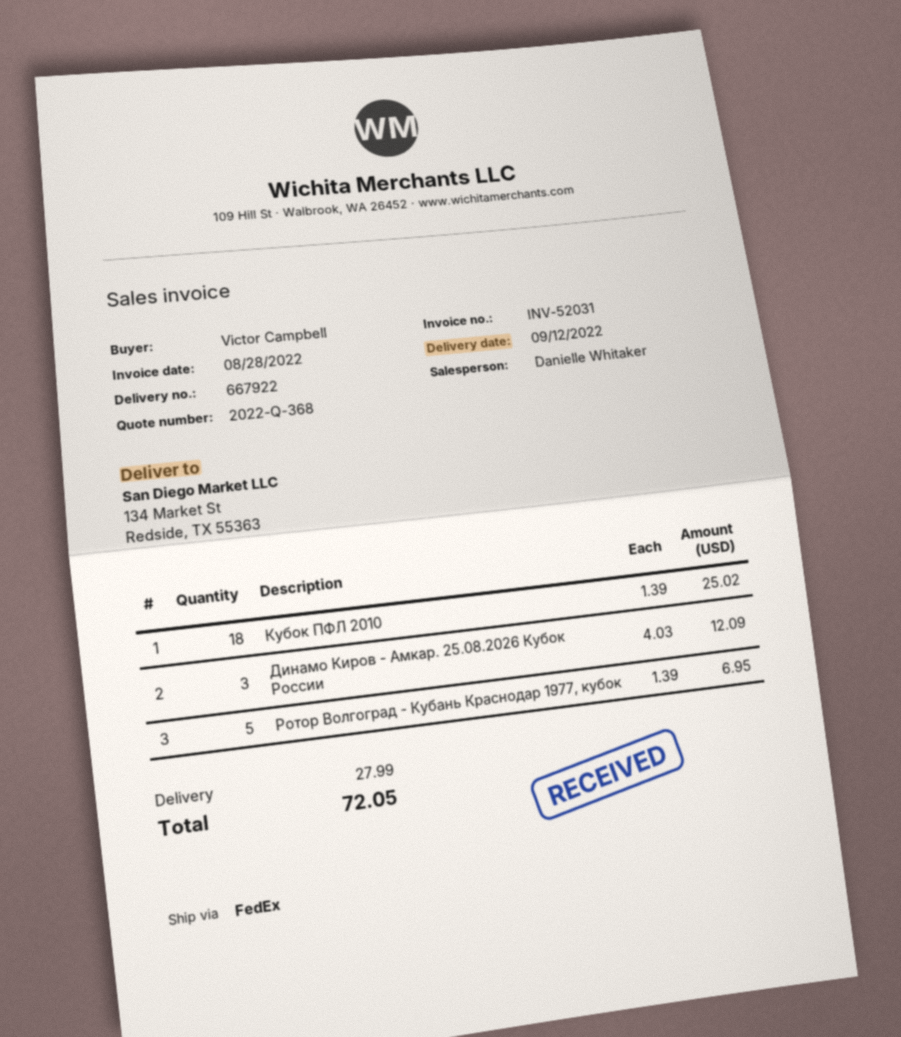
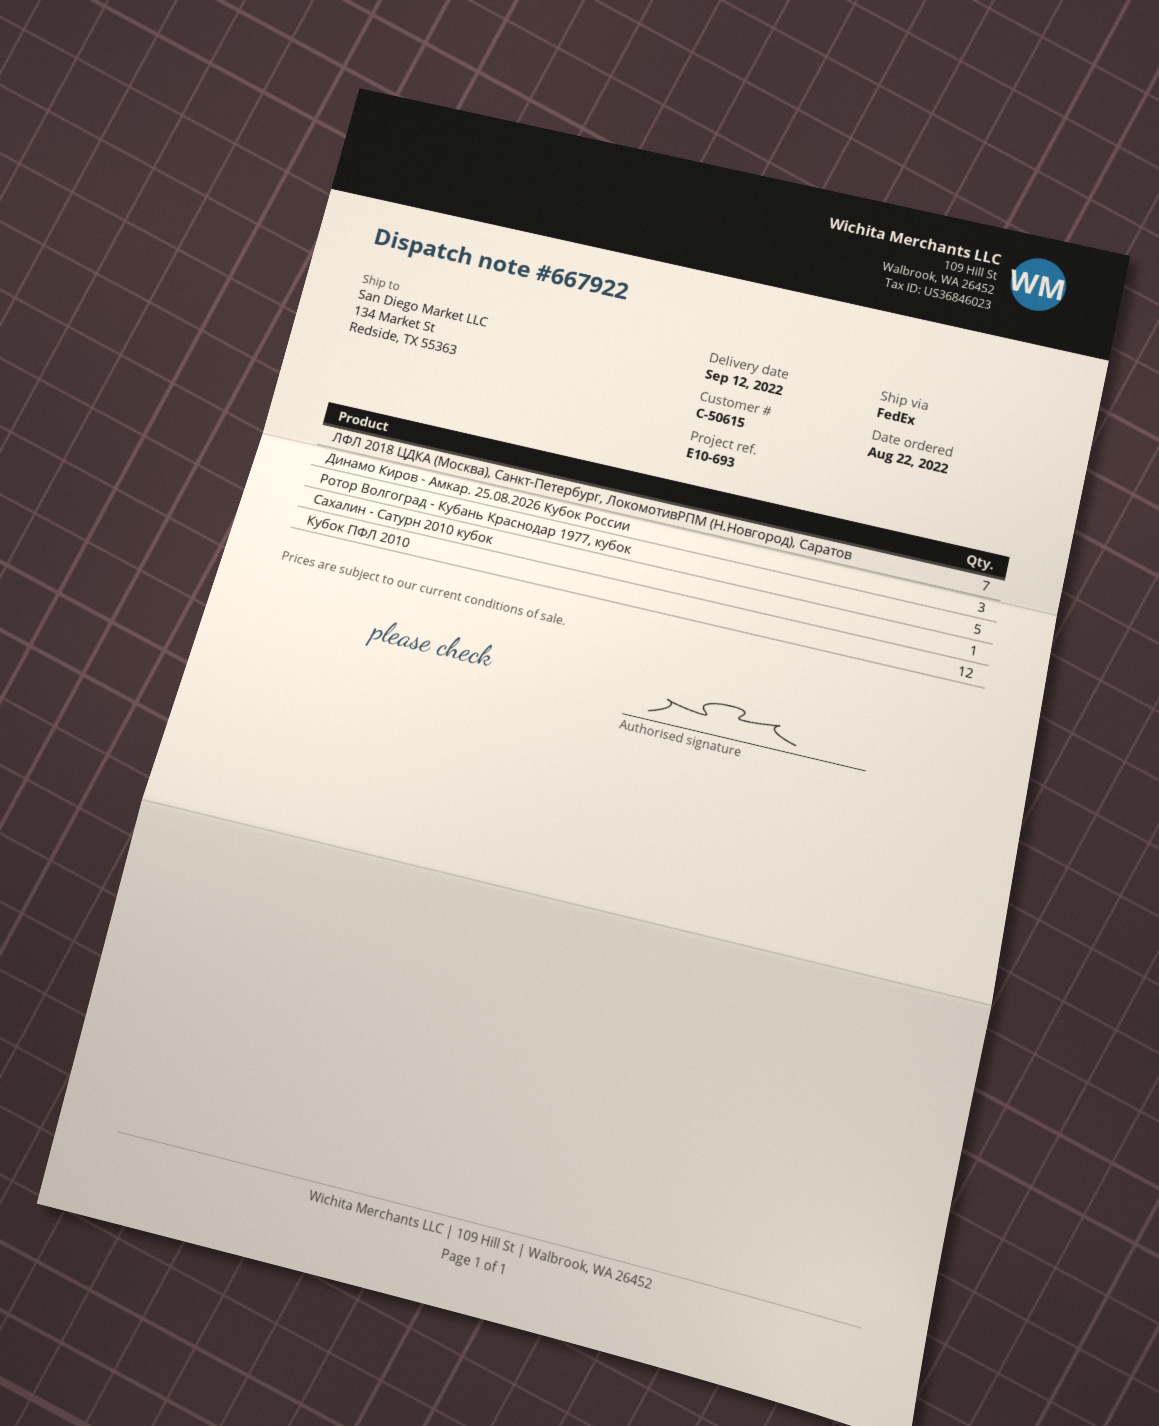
Кубок ПФЛ 2010: 18 -> 12
ЛФЛ 2018 ЦДКА (Москва), Санкт-Петербург, ЛокомотивРПМ (Н.Новгород), Саратов: none -> 7
Сахалин - Сатурн 2010 кубок: none -> 1

